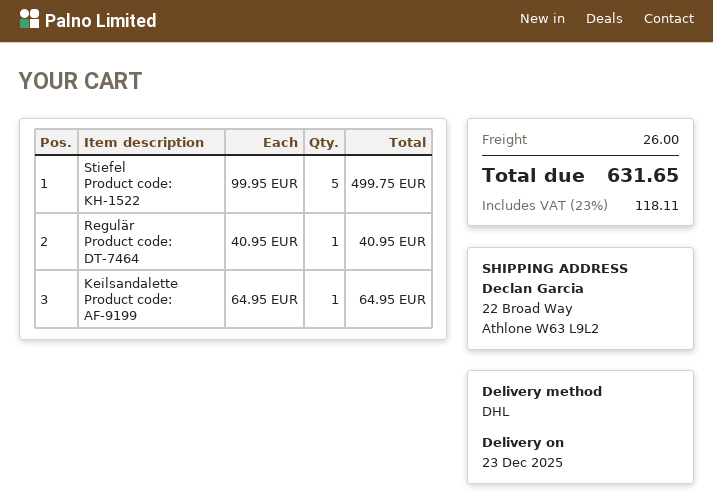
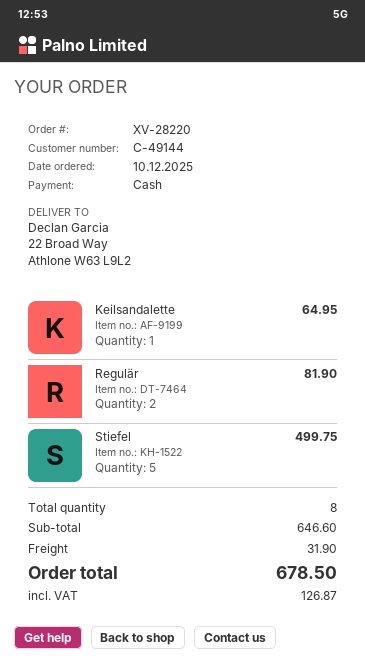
Regulär: 1 for 40.95 -> 2 for 81.90
shipping: 26.00 -> 31.90
tax: 118.11 -> 126.87
total: 631.65 -> 678.50

